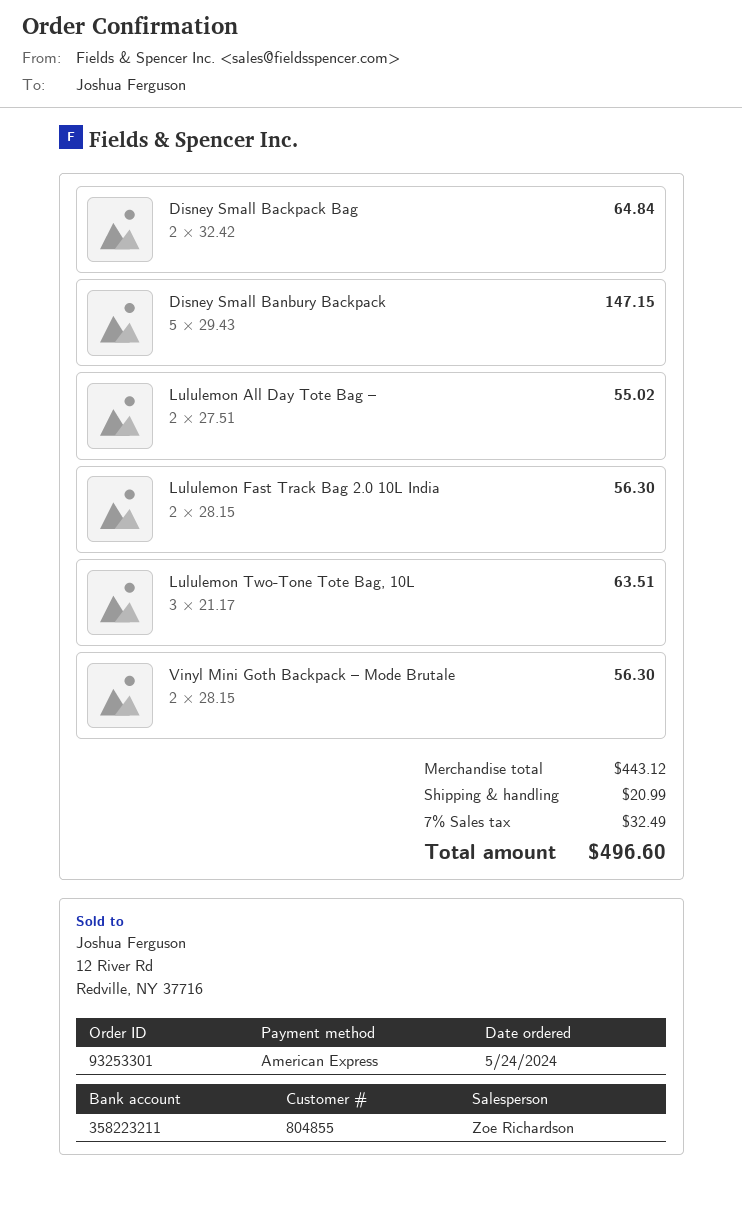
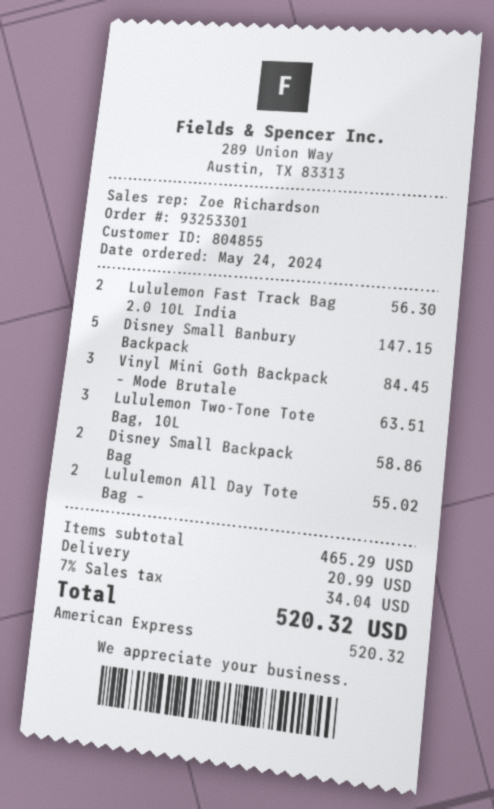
Disney Small Backpack Bag: 2 for 64.84 -> 2 for 58.86
Vinyl Mini Goth Backpack – Mode Brutale: 2 for 56.30 -> 3 for 84.45
subtotal: 443.12 -> 465.29
tax: 7% = 32.49 -> 7% = 34.04
total: 496.60 -> 520.32

